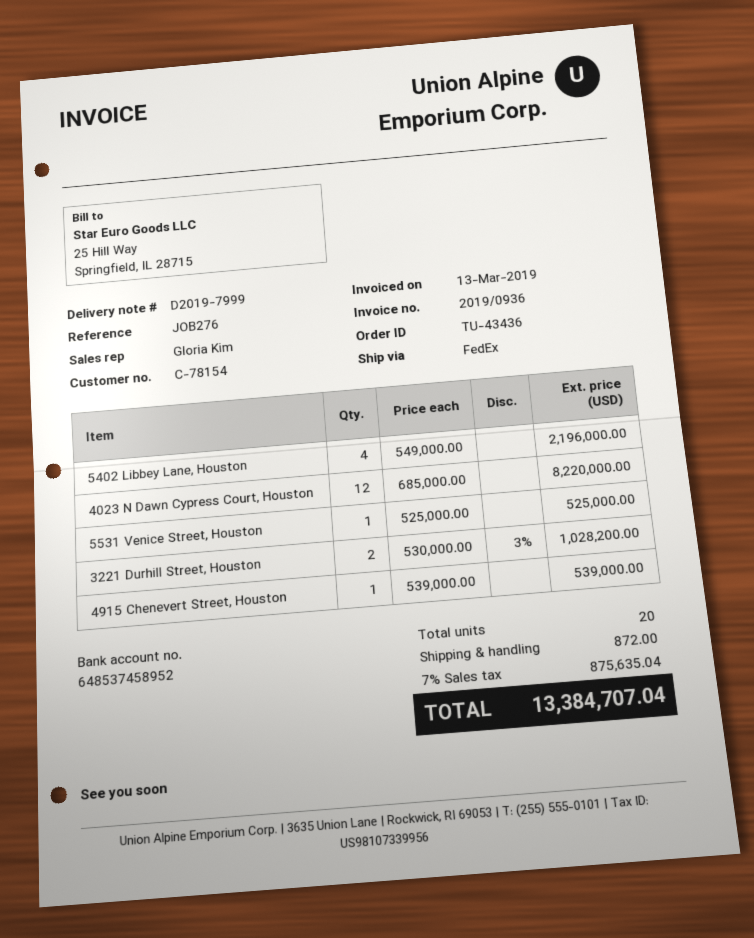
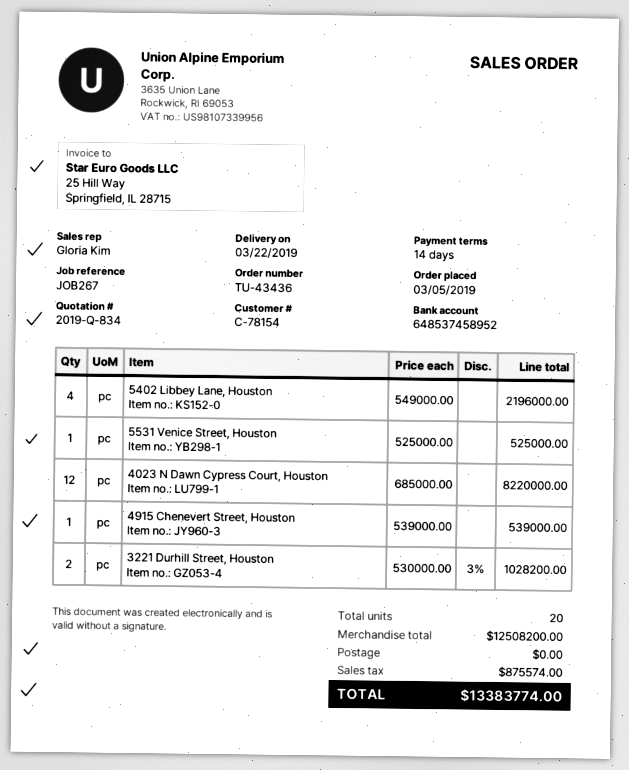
reference: JOB276 -> JOB267
shipping: 872.00 -> 0.00
tax: 875635.04 -> 875574.00
total: 13384707.04 -> 13383774.00

